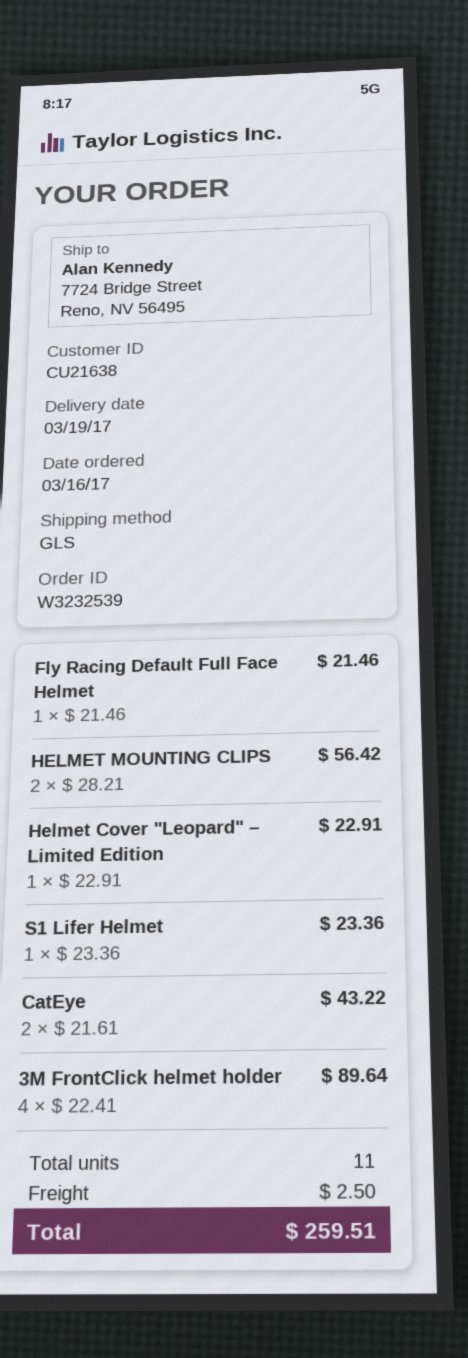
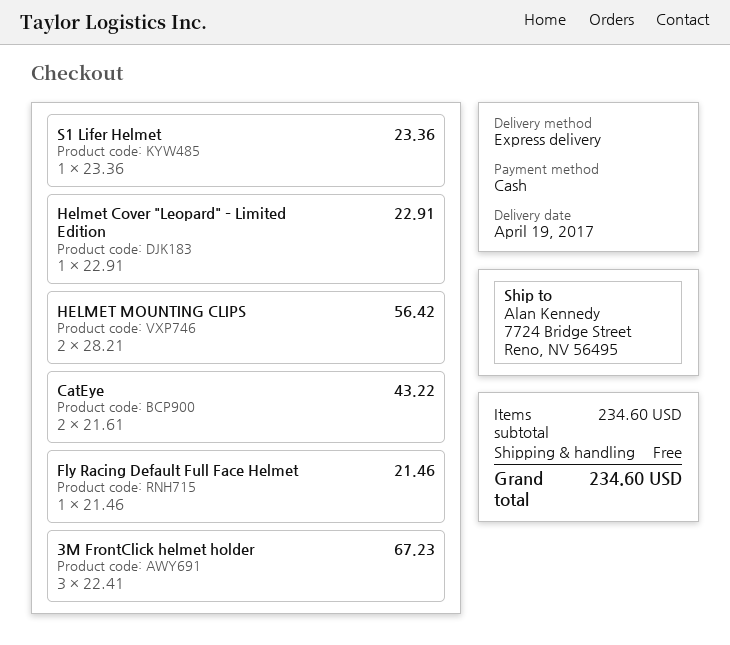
delivery date: 2017-03-19 -> 2017-04-19
shipping method: GLS -> express
3M FrontClick helmet holder: 4 x 22.41 = 89.64 -> 3 x 22.41 = 67.23
shipping: 2.50 -> 0.00
total: 259.51 -> 234.60

